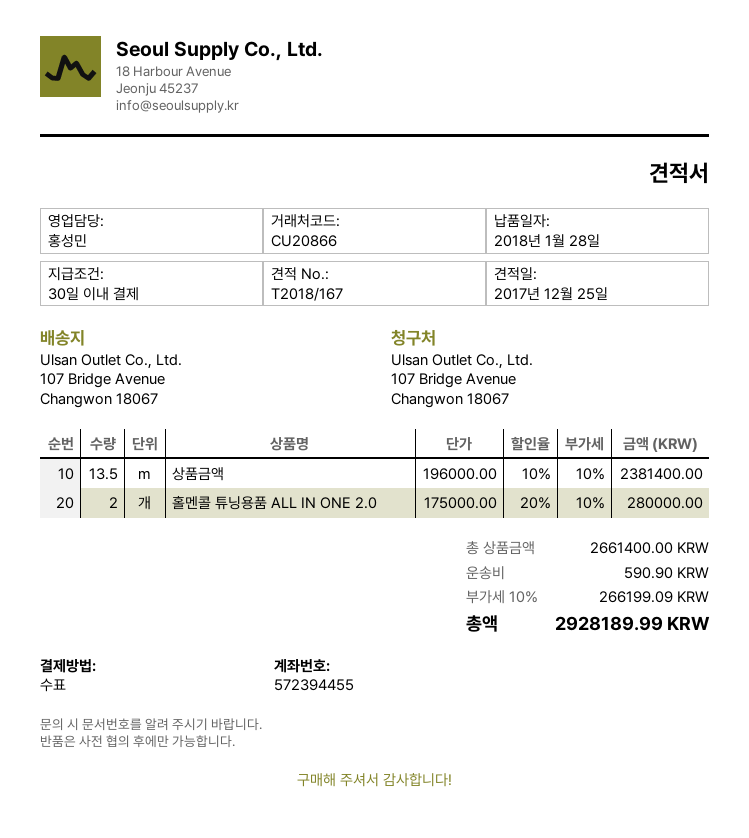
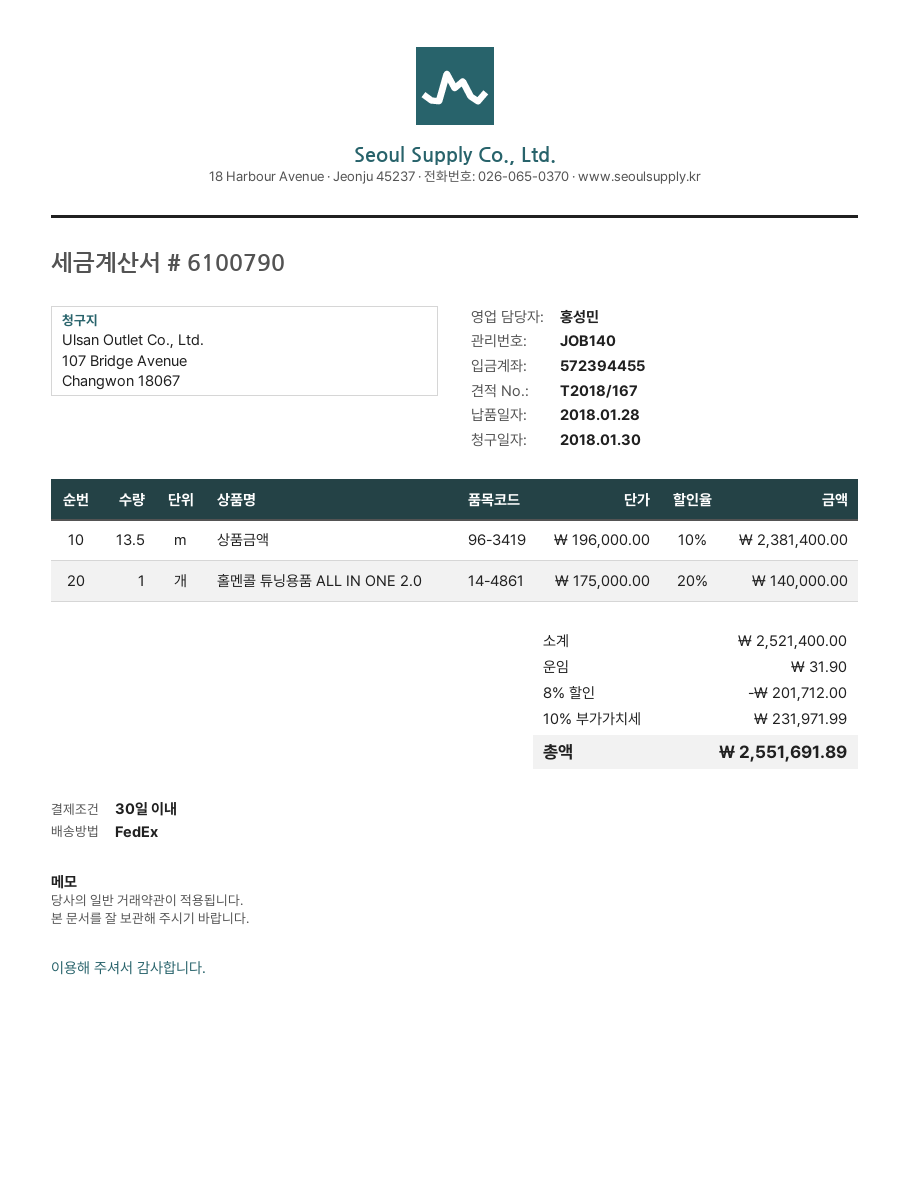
홀멘콜 튜닝용품 ALL IN ONE 2.0: 2 x 175000.00 - 20% = 280000.00 -> 1 x 175000.00 - 20% = 140000.00
subtotal: 2661400.00 -> 2521400.00
discount: none -> 8% = 201712.00
shipping: 590.90 -> 31.90
tax: 10% = 266199.09 -> 10% = 231971.99
total: 2928189.99 -> 2551691.89

